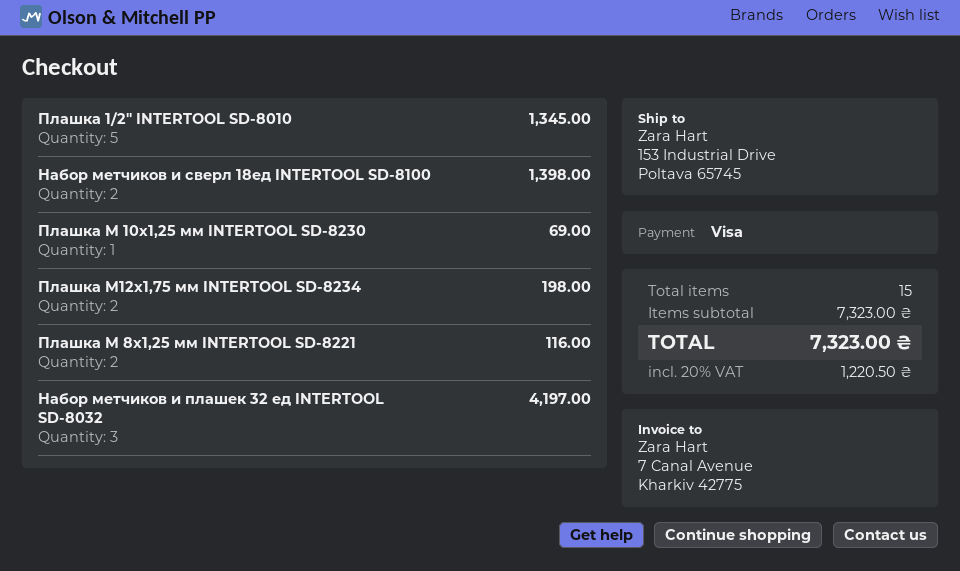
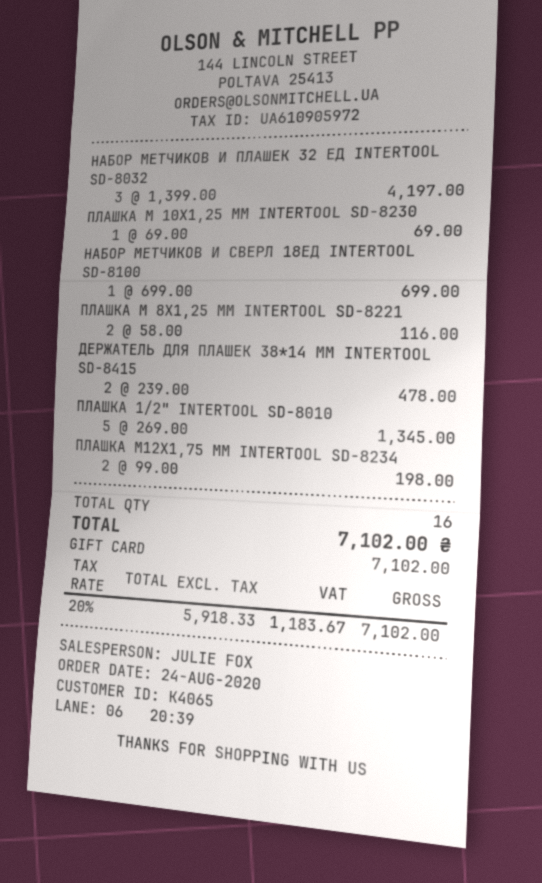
payment method: Visa -> gift card
Набор метчиков и сверл 18ед INTERTOOL SD-8100: 2 for 1398.00 -> 1 for 699.00
ДЕРЖАТЕЛЬ ДЛЯ ПЛАШЕК 38*14 ММ INTERTOOL SD-8415: none -> 2 for 478.00
total quantity: 15 -> 16
tax: 20% = 1220.50 -> 20% = 1183.67
total: 7323.00 -> 7102.00

